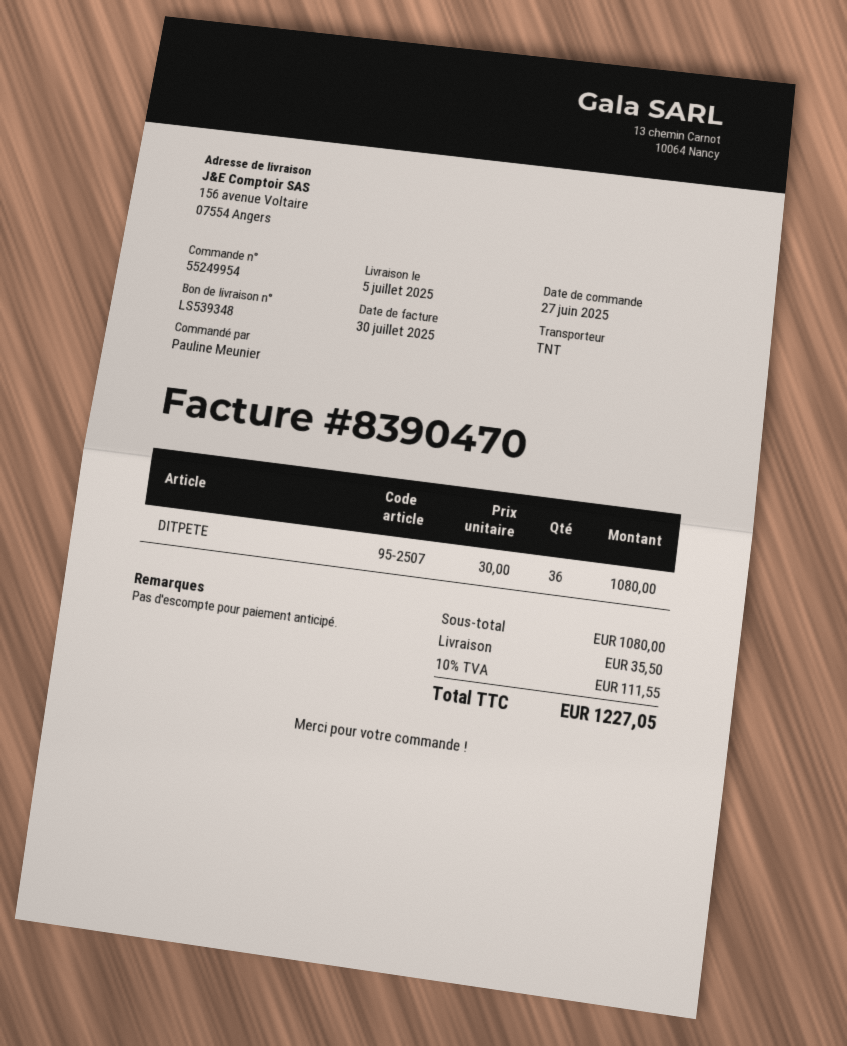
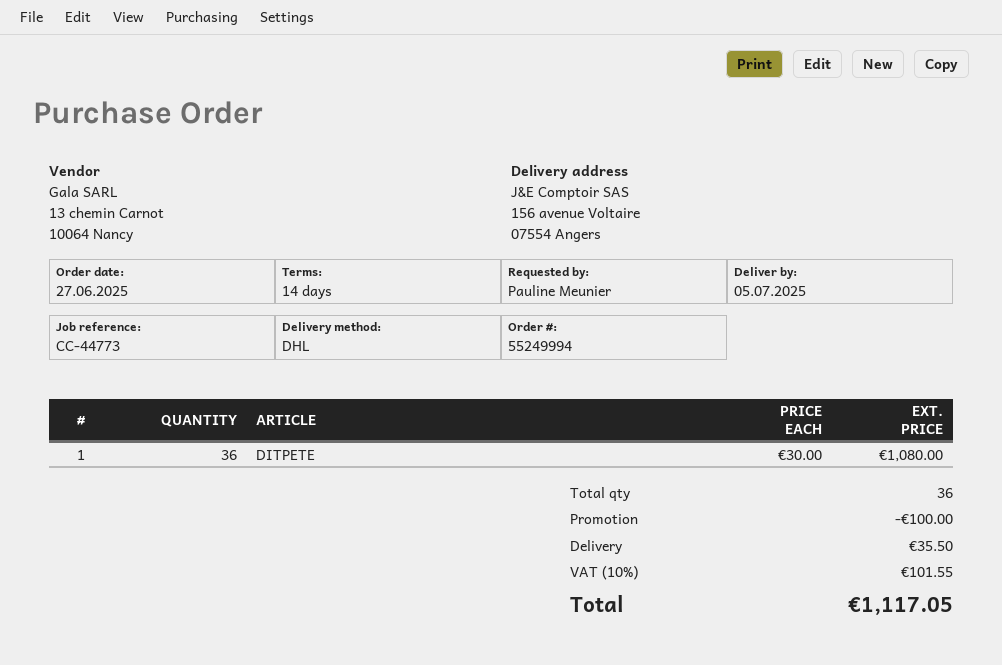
order number: 55249954 -> 55249994
shipping method: TNT -> DHL
discount: none -> 100.00
tax: 10% = 111.55 -> 10% = 101.55
total: 1227.05 -> 1117.05

